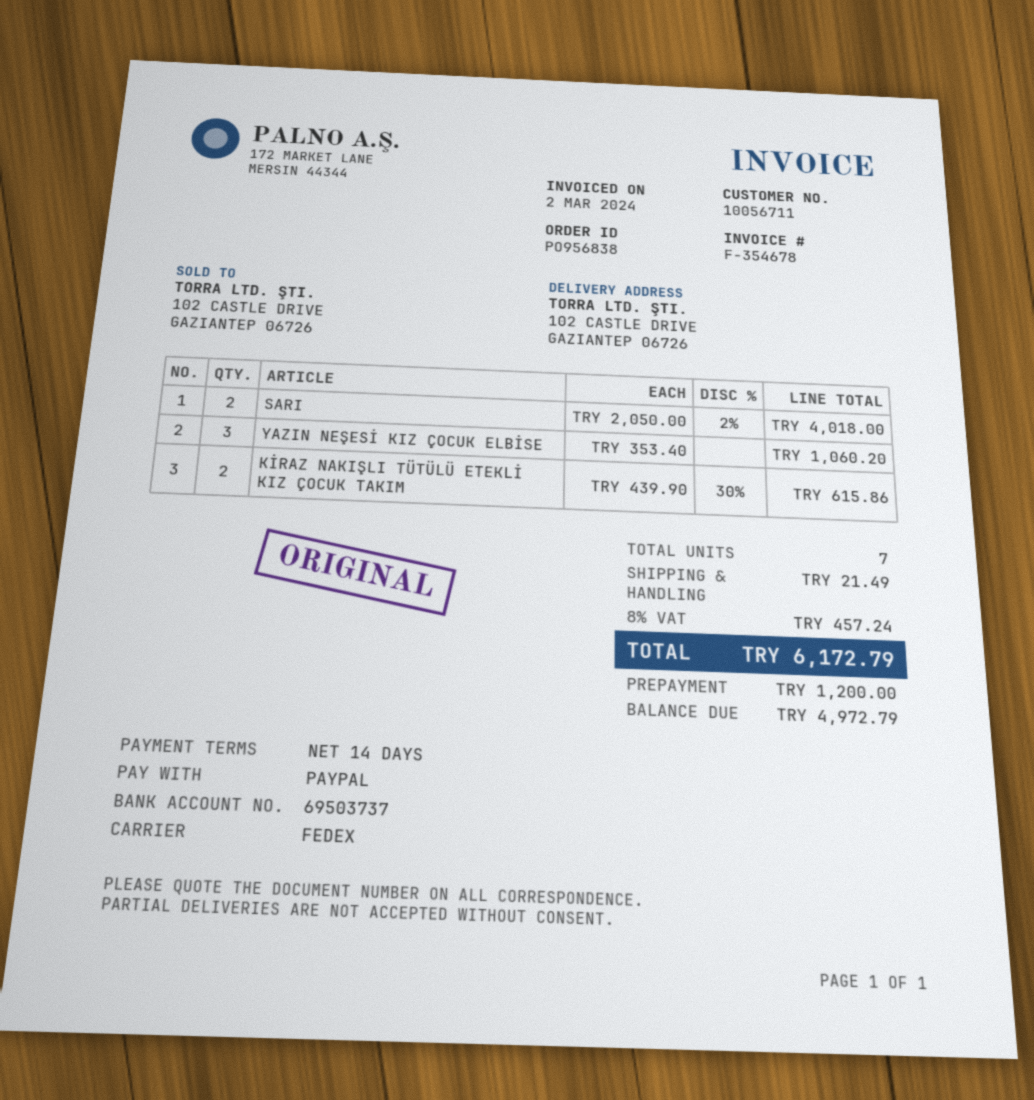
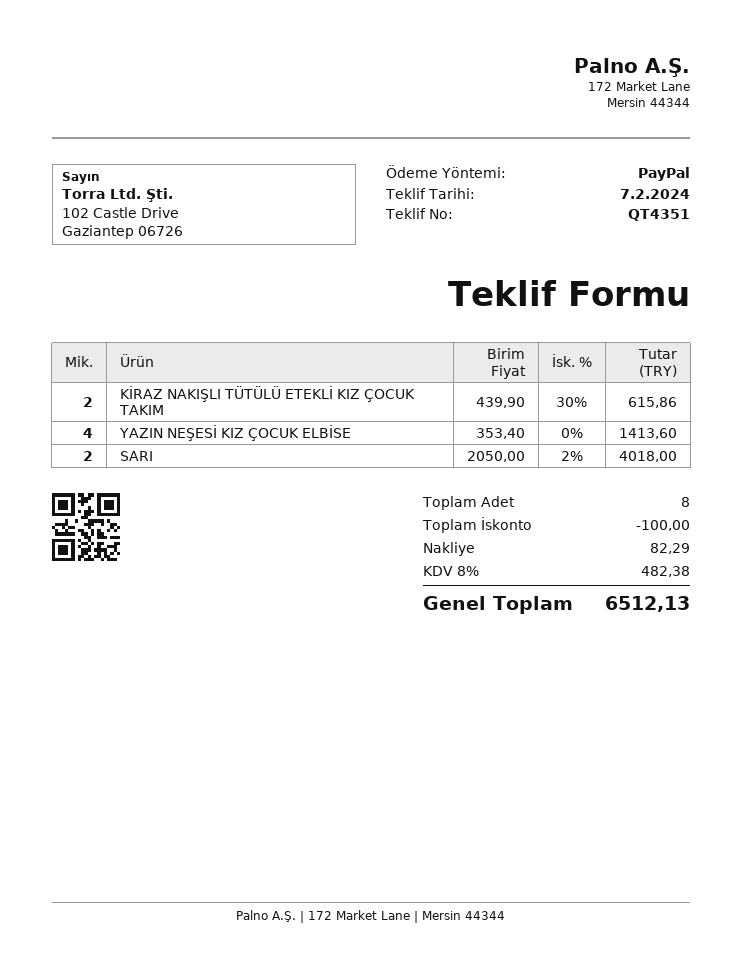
YAZIN NEŞESİ KIZ ÇOCUK ELBİSE: 3 x 353.40 = 1060.20 -> 4 x 353.40 = 1413.60
total quantity: 7 -> 8
discount: none -> 100.00
shipping: 21.49 -> 82.29
tax: 8% = 457.24 -> 8% = 482.38
total: 6172.79 -> 6512.13

